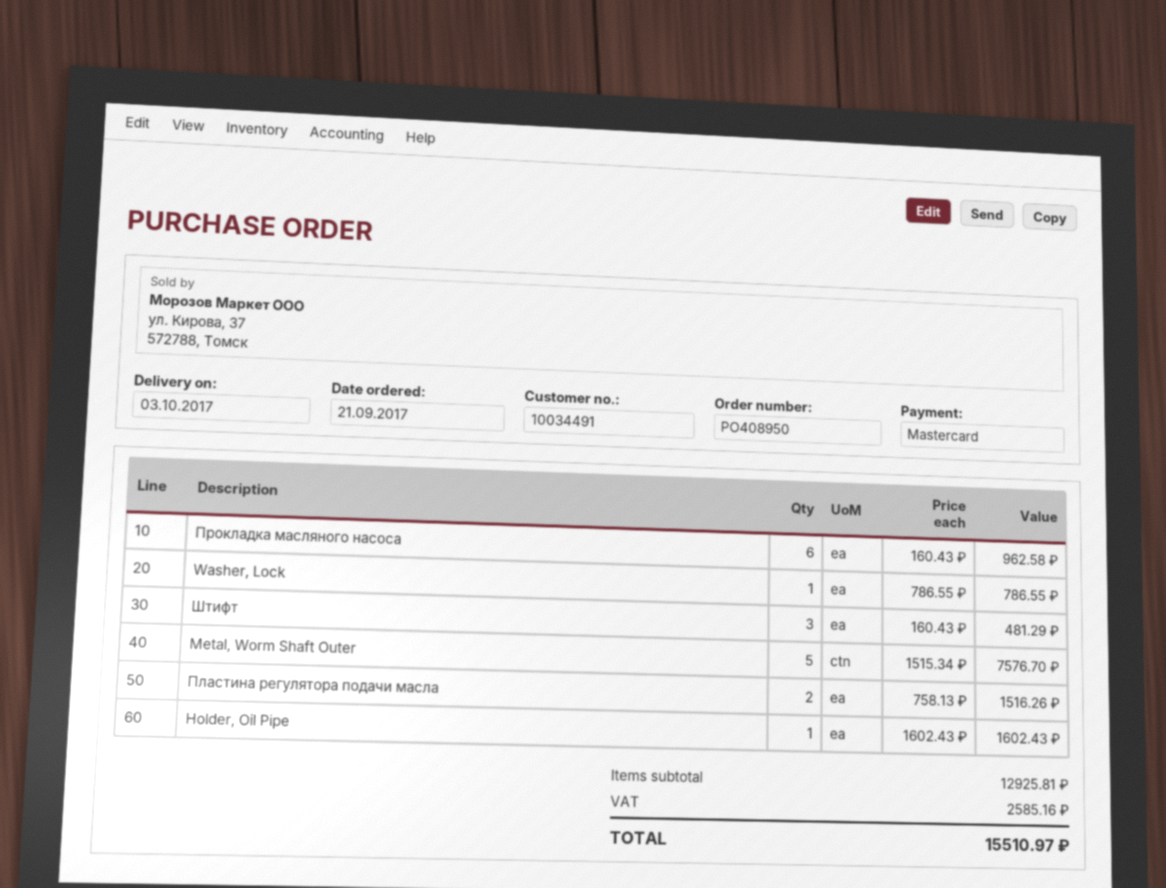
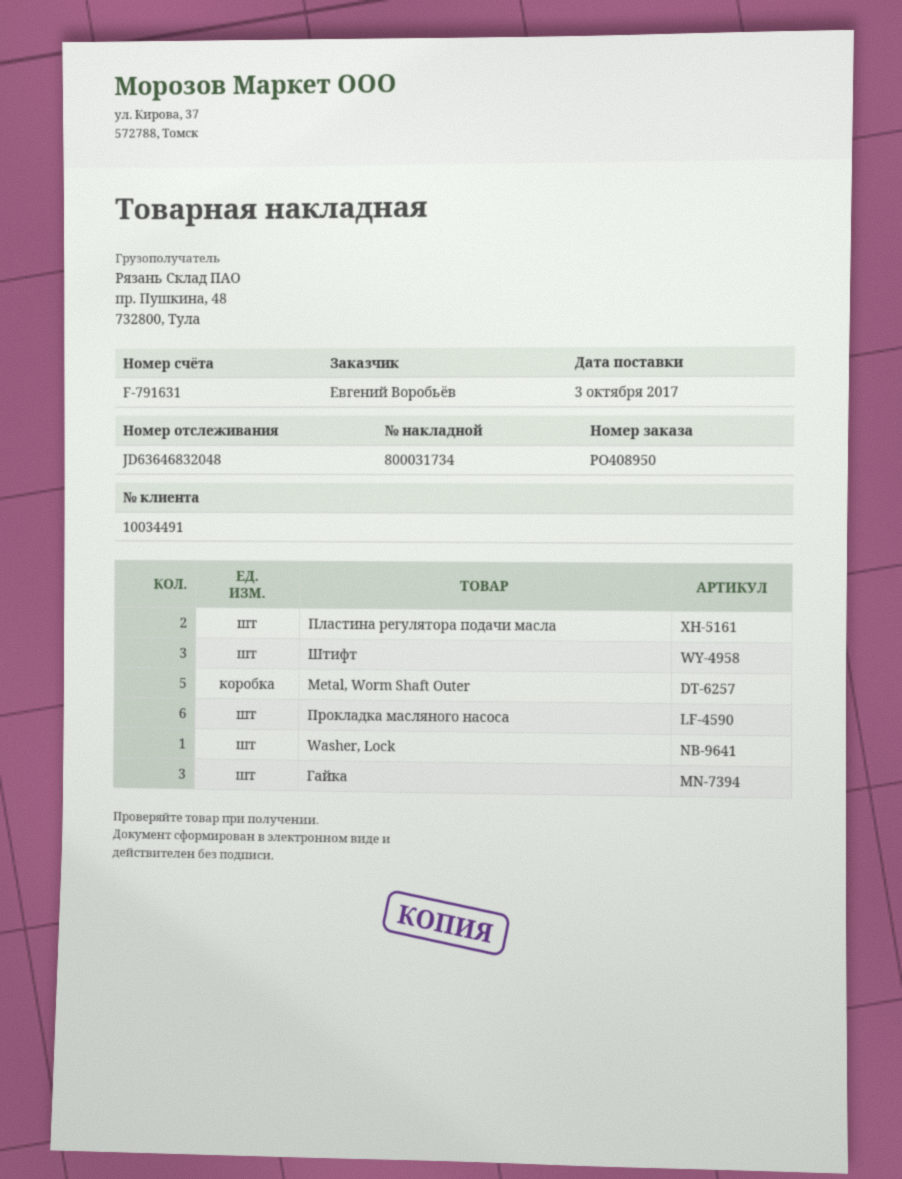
Holder, Oil Pipe: 1 -> none
Гайка: none -> 3

